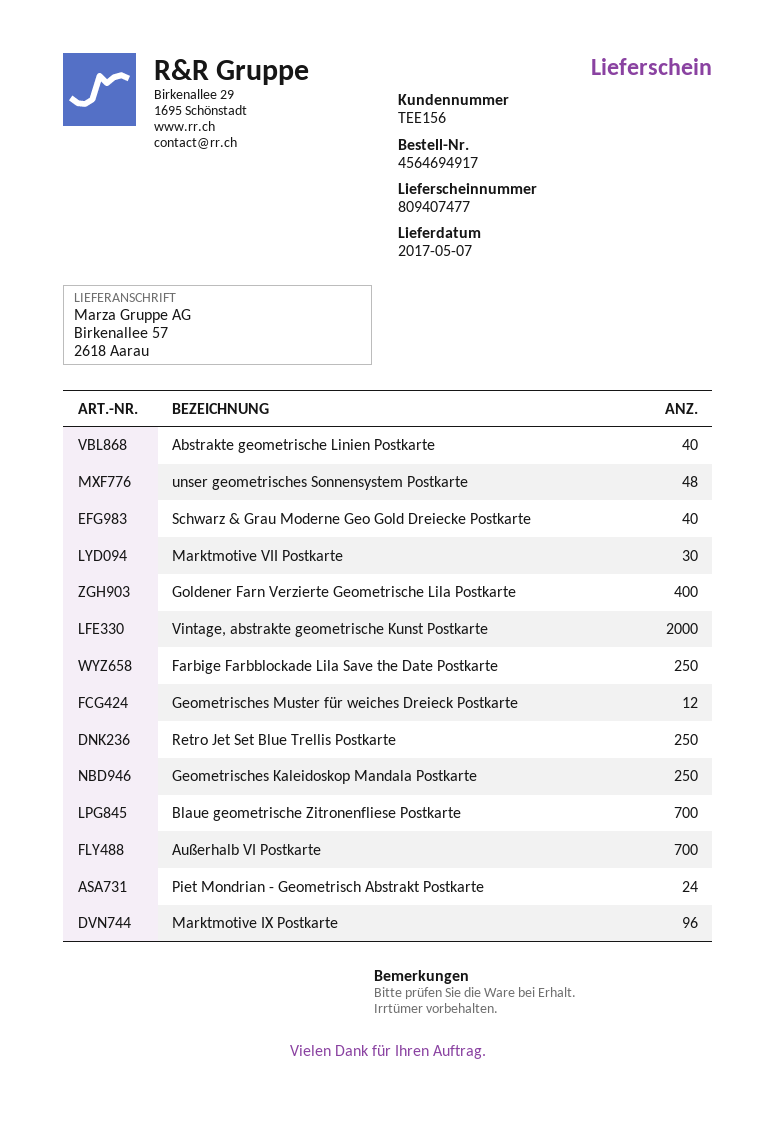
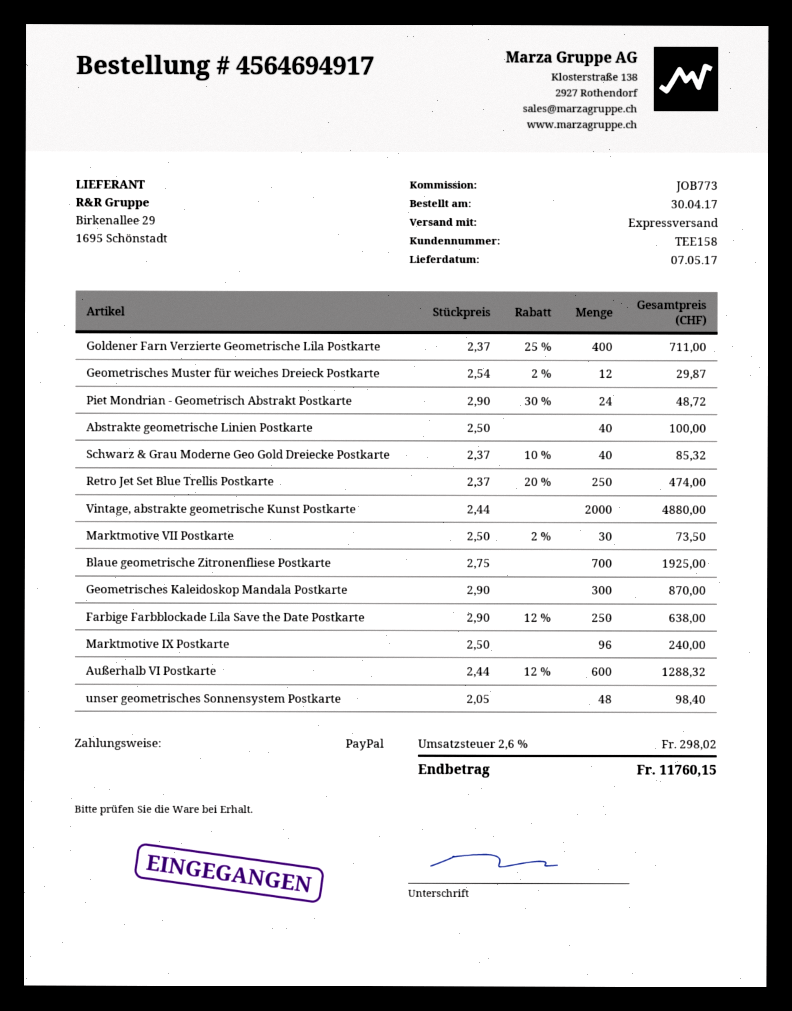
customer number: TEE156 -> TEE158
Geometrisches Kaleidoskop Mandala Postkarte: 250 -> 300
Außerhalb VI Postkarte: 700 -> 600

